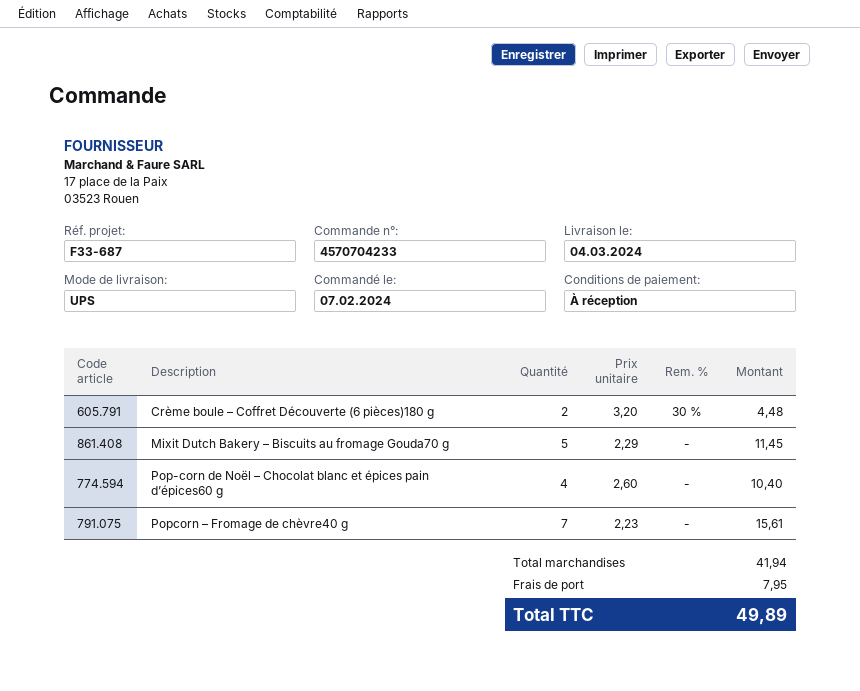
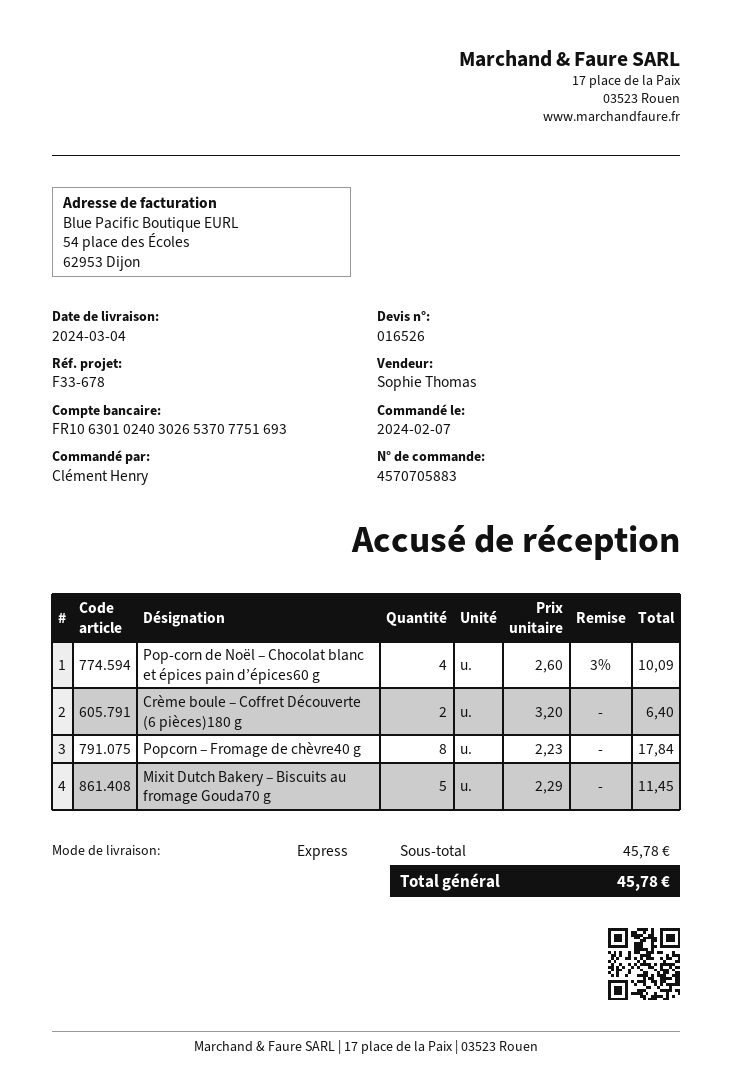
order number: 4570704233 -> 4570705883
reference: F33-687 -> F33-678
shipping method: UPS -> express
Crème boule – Coffret Découverte (6 pièces)180 g: 2 x 3.20 - 30% = 4.48 -> 2 x 3.20 = 6.40
Pop-corn de Noël – Chocolat blanc et épices pain d’épices60 g: 4 x 2.60 = 10.40 -> 4 x 2.60 - 3% = 10.09
Popcorn – Fromage de chèvre40 g: 7 x 2.23 = 15.61 -> 8 x 2.23 = 17.84
subtotal: 41.94 -> 45.78
shipping: 7.95 -> none
total: 49.89 -> 45.78

